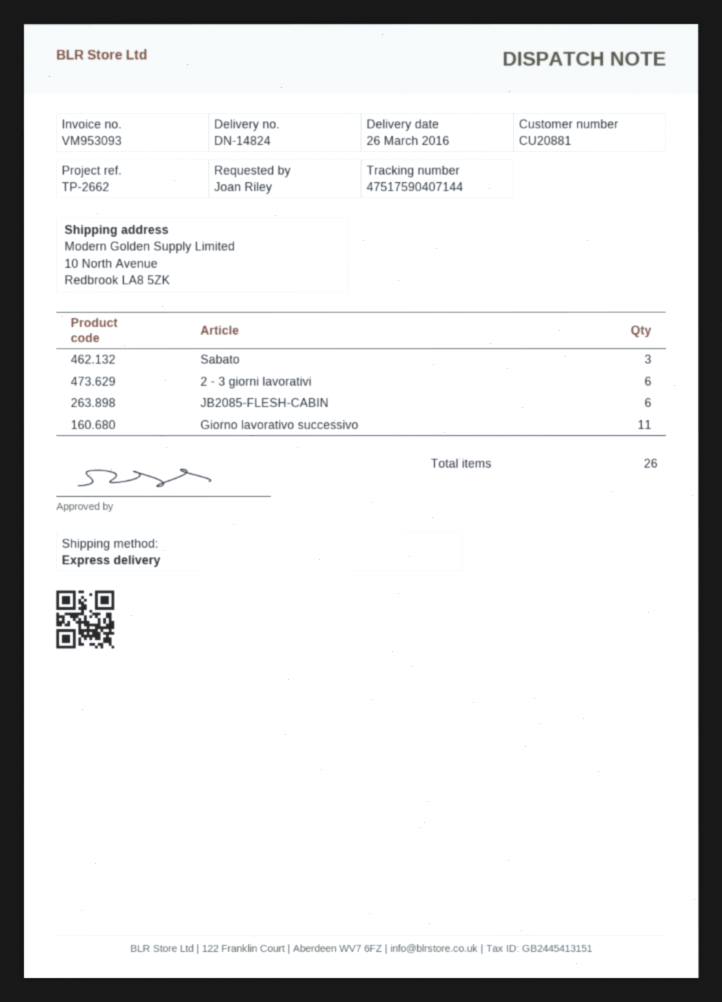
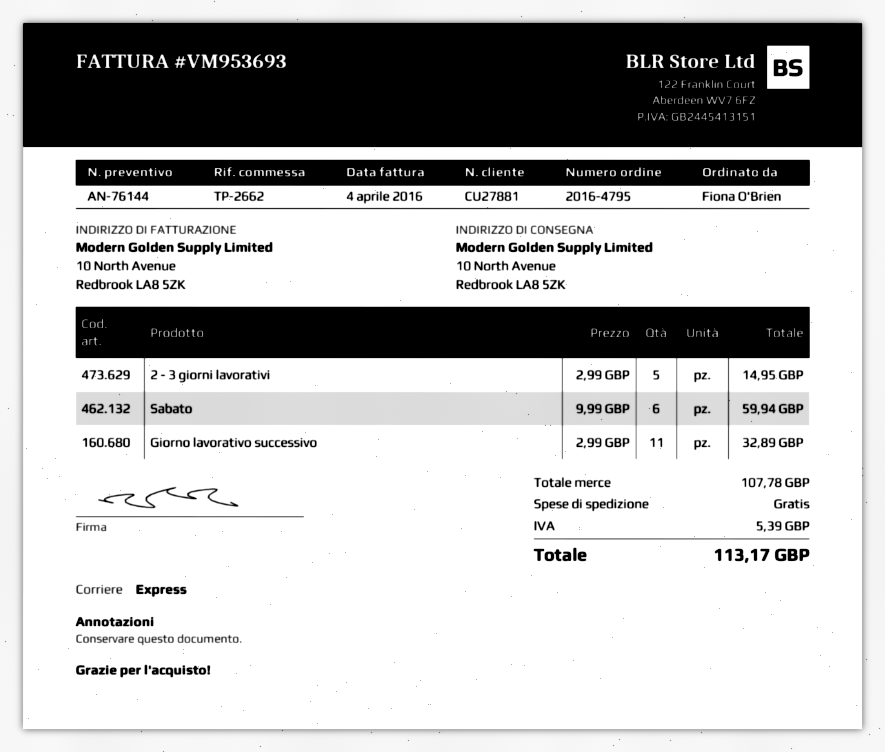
invoice number: VM953093 -> VM953693
customer number: CU20881 -> CU27881
ordered by: Joan Riley -> Fiona O'Brien
Sabato: 3 -> 6
2 - 3 giorni lavorativi: 6 -> 5
JB2085-FLESH-CABIN: 6 -> none

